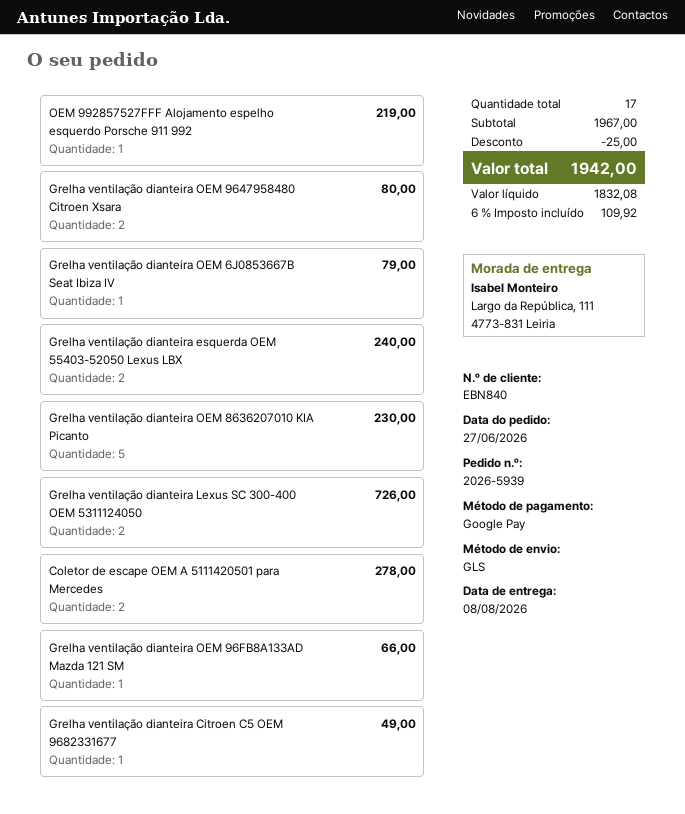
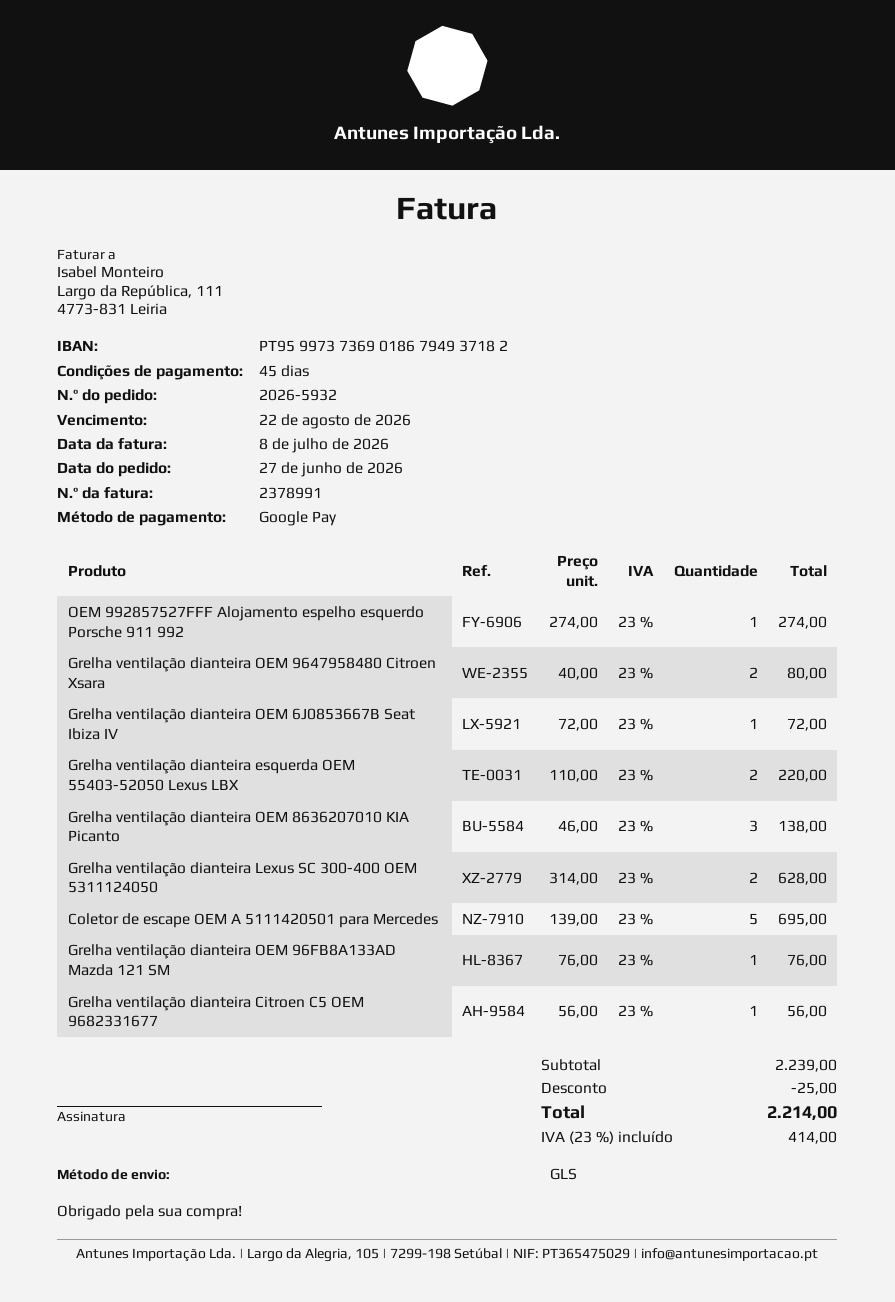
order number: 2026-5939 -> 2026-5932
OEM 992857527FFF Alojamento espelho esquerdo Porsche 911 992: 1 for 219.00 -> 1 for 274.00
Grelha ventilação dianteira OEM 6J0853667B Seat Ibiza IV: 1 for 79.00 -> 1 for 72.00
Grelha ventilação dianteira esquerda OEM 55403-52050 Lexus LBX: 2 for 240.00 -> 2 for 220.00
Grelha ventilação dianteira OEM 8636207010 KIA Picanto: 5 for 230.00 -> 3 for 138.00
Grelha ventilação dianteira Lexus SC 300-400 OEM 5311124050: 2 for 726.00 -> 2 for 628.00
Coletor de escape OEM A 5111420501 para Mercedes: 2 for 278.00 -> 5 for 695.00
Grelha ventilação dianteira OEM 96FB8A133AD Mazda 121 SM: 1 for 66.00 -> 1 for 76.00
Grelha ventilação dianteira Citroen C5 OEM 9682331677: 1 for 49.00 -> 1 for 56.00
subtotal: 1967.00 -> 2239.00
tax: 6% = 109.92 -> 23% = 414.00
total: 1942.00 -> 2214.00

